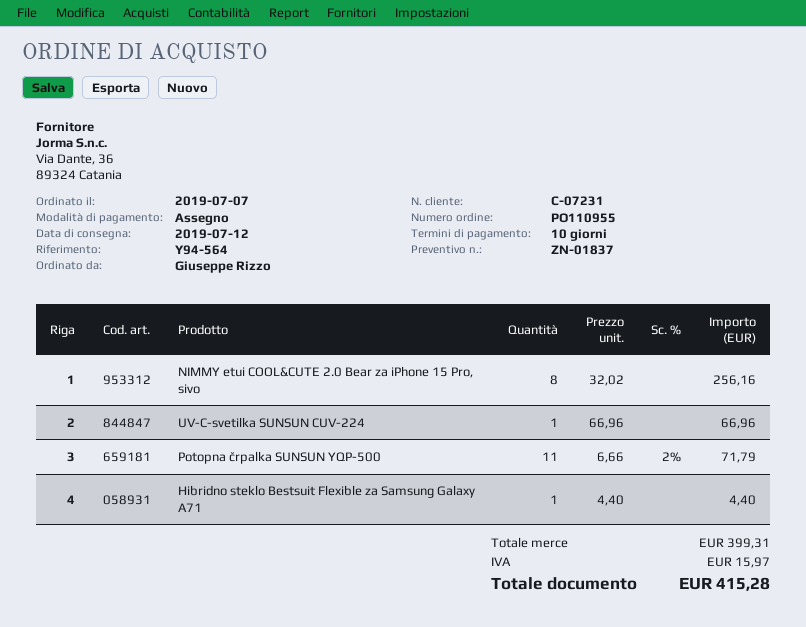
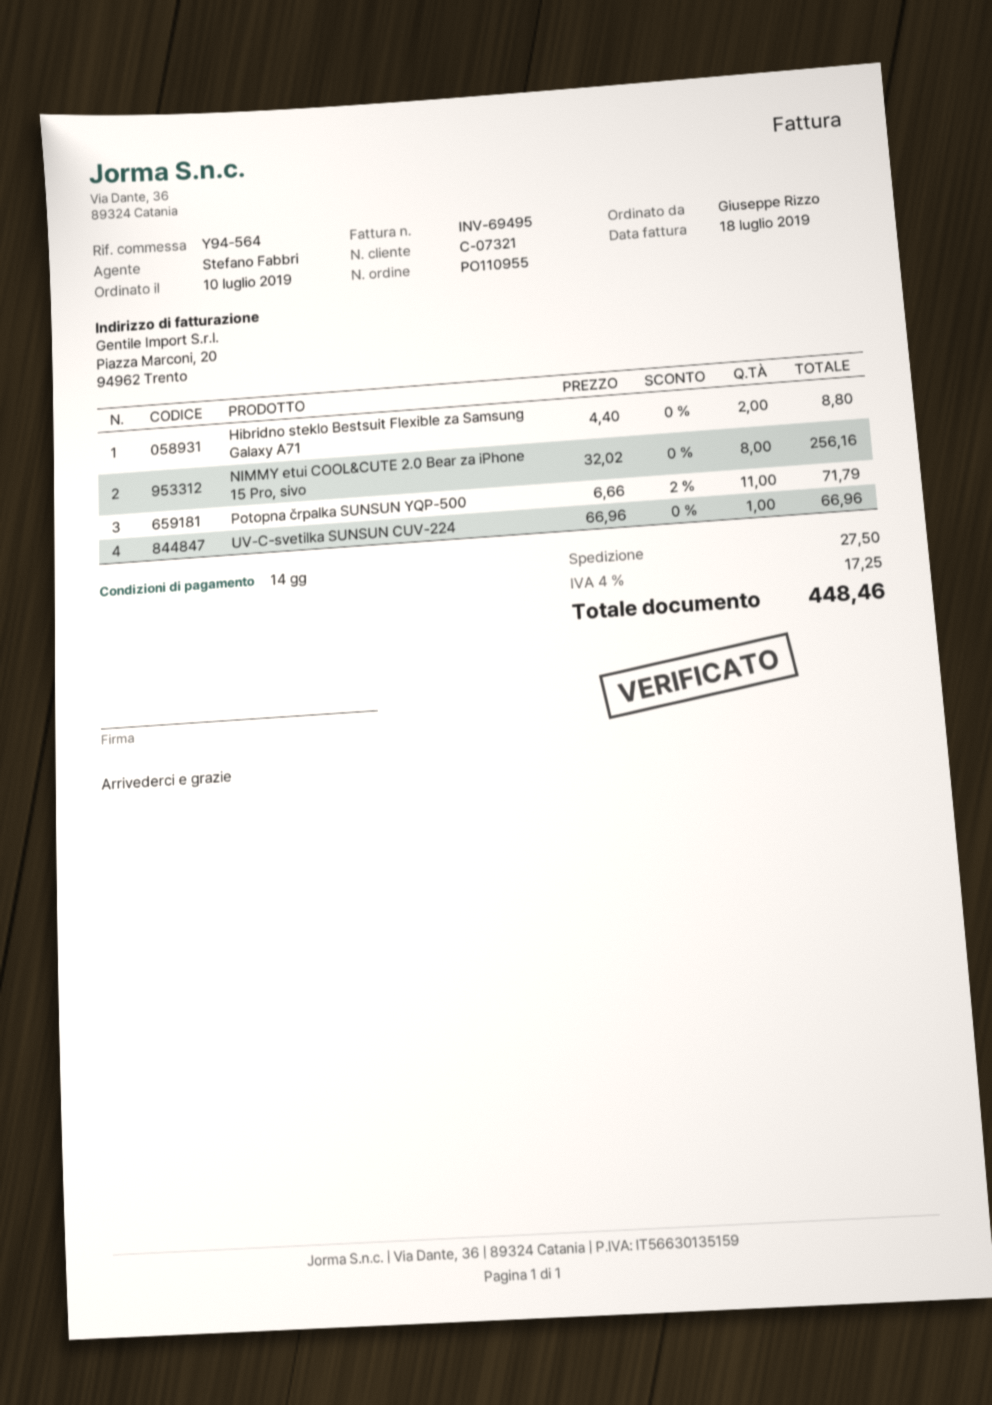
order date: 2019-07-07 -> 2019-07-10
payment terms: 10 days -> 14 days
customer number: C-07231 -> C-07321
Hibridno steklo Bestsuit Flexible za Samsung Galaxy A71: 1 x 4.40 = 4.40 -> 2 x 4.40 = 8.80
shipping: none -> 27.50
tax: 15.97 -> 17.25
total: 415.28 -> 448.46

